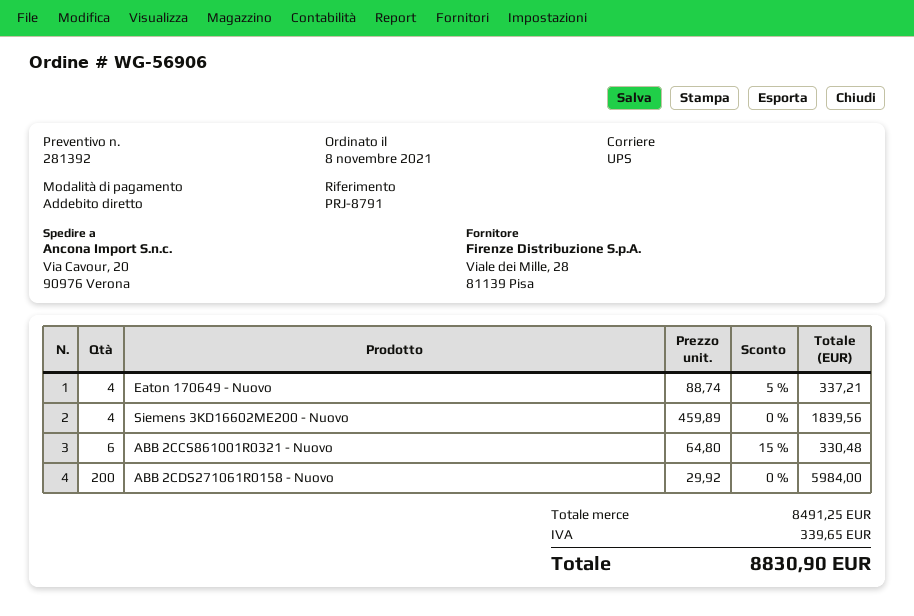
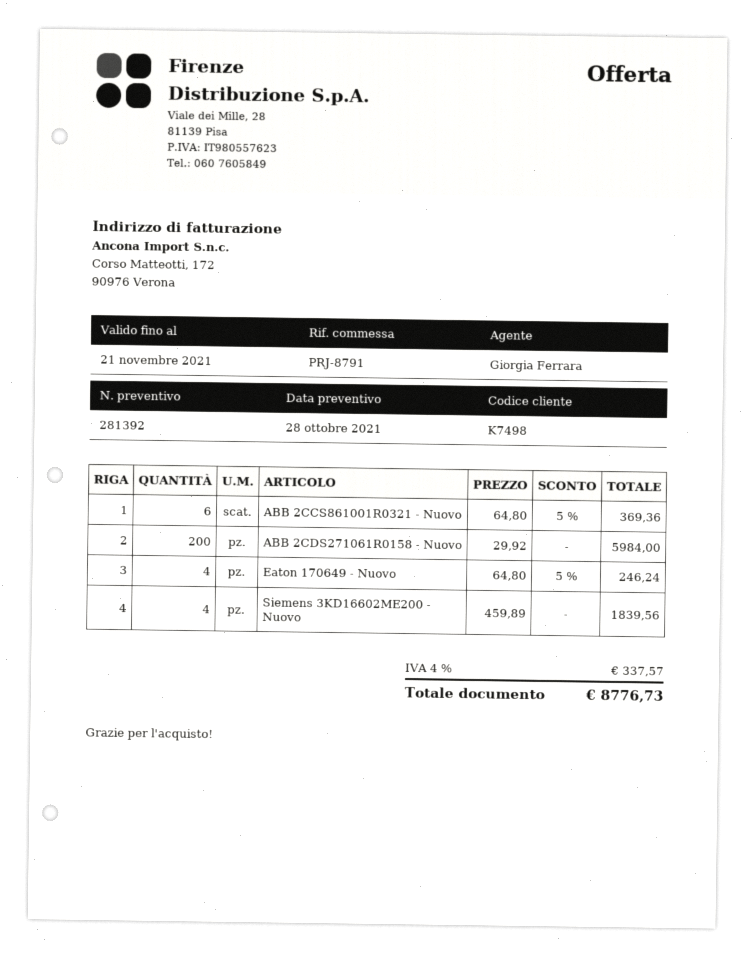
Eaton 170649 - Nuovo: 4 x 88.74 - 5% = 337.21 -> 4 x 64.80 - 5% = 246.24
ABB 2CCS861001R0321 - Nuovo: 6 x 64.80 - 15% = 330.48 -> 6 x 64.80 - 5% = 369.36
tax: 339.65 -> 337.57
total: 8830.90 -> 8776.73

